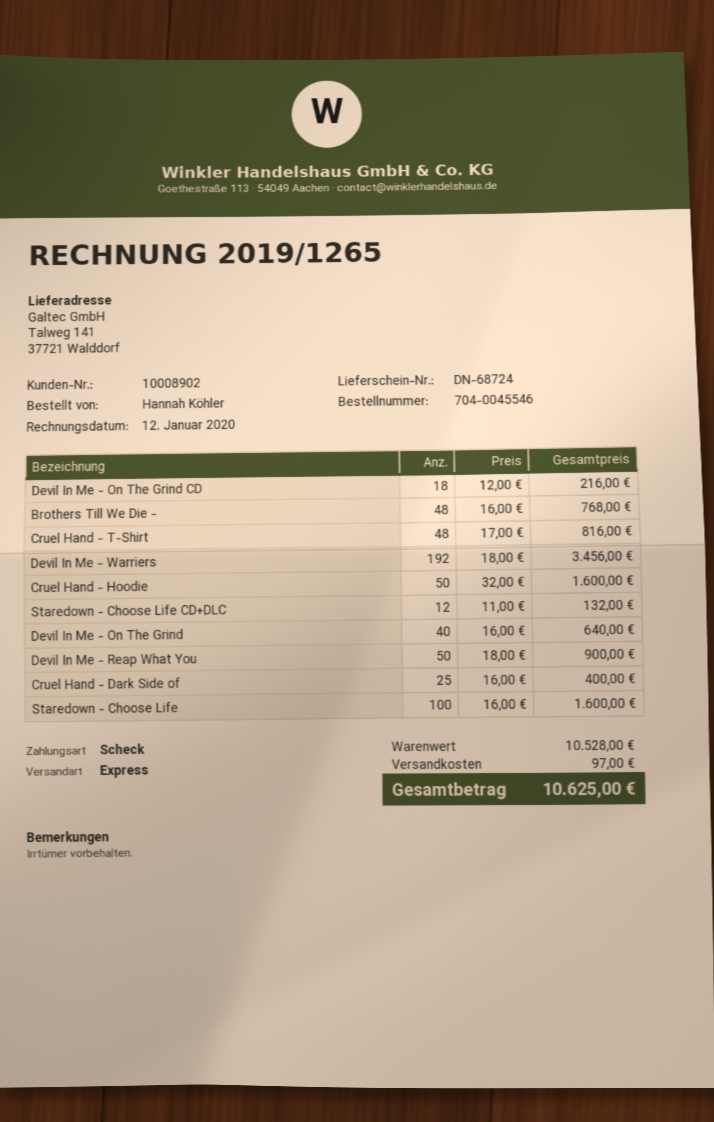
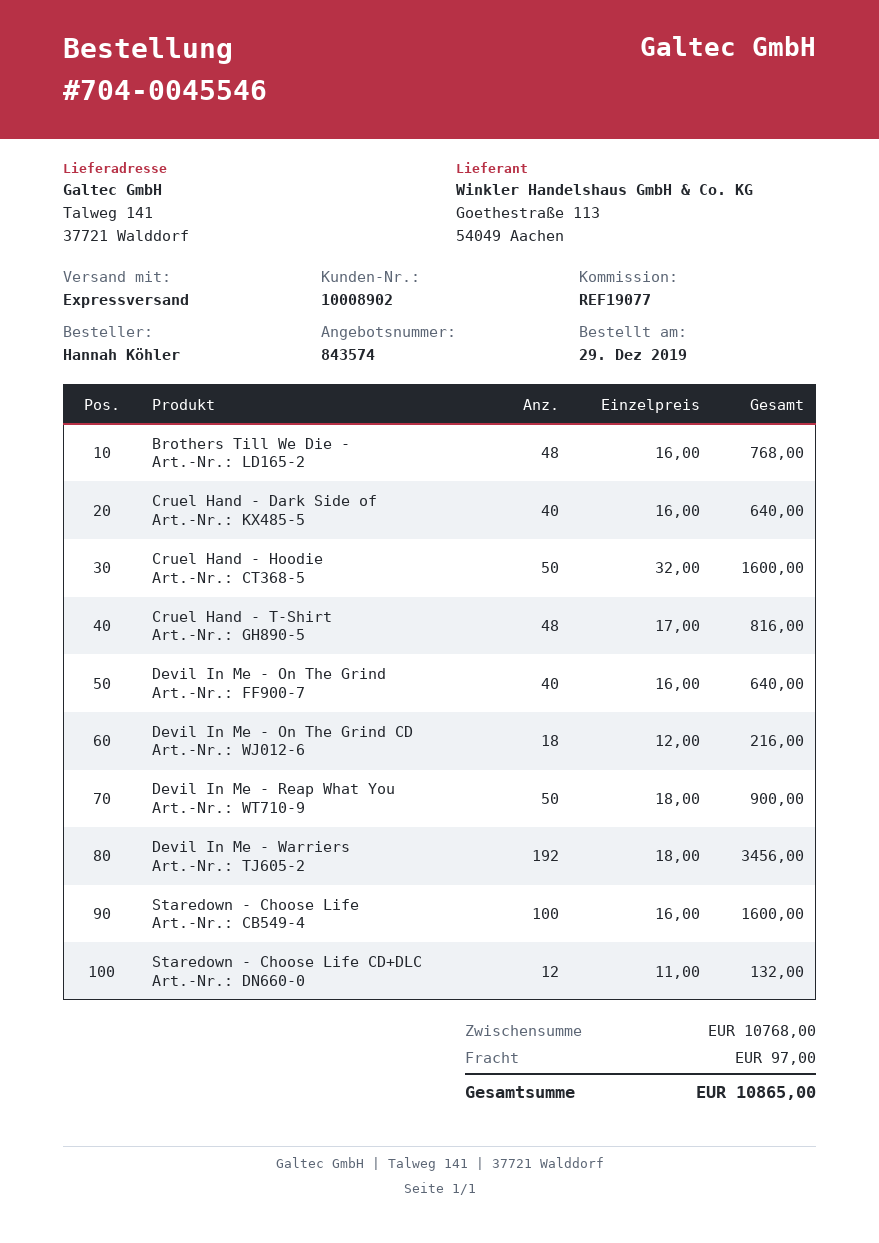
Cruel Hand - Dark Side of: 25 x 16.00 = 400.00 -> 40 x 16.00 = 640.00
subtotal: 10528.00 -> 10768.00
total: 10625.00 -> 10865.00

